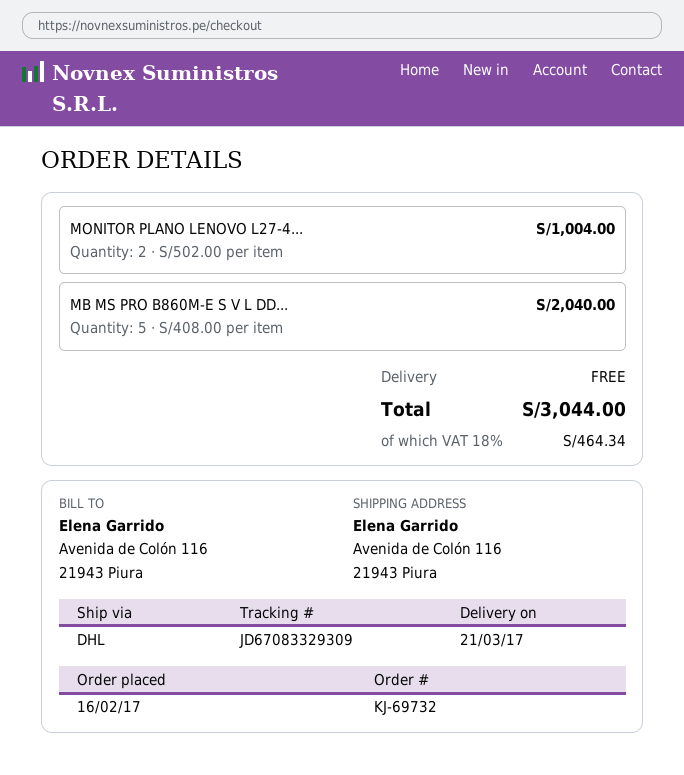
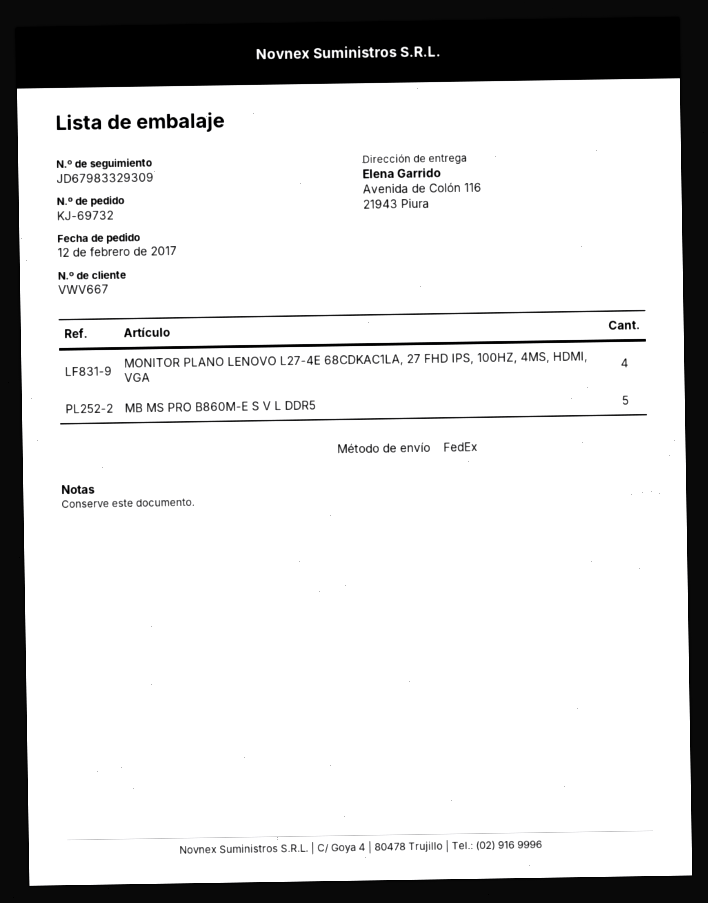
order date: 2017-02-16 -> 2017-02-12
shipping method: DHL -> FedEx
tracking number: JD67083329309 -> JD67983329309
MONITOR PLANO LENOVO L27-4...: 2 -> 4

